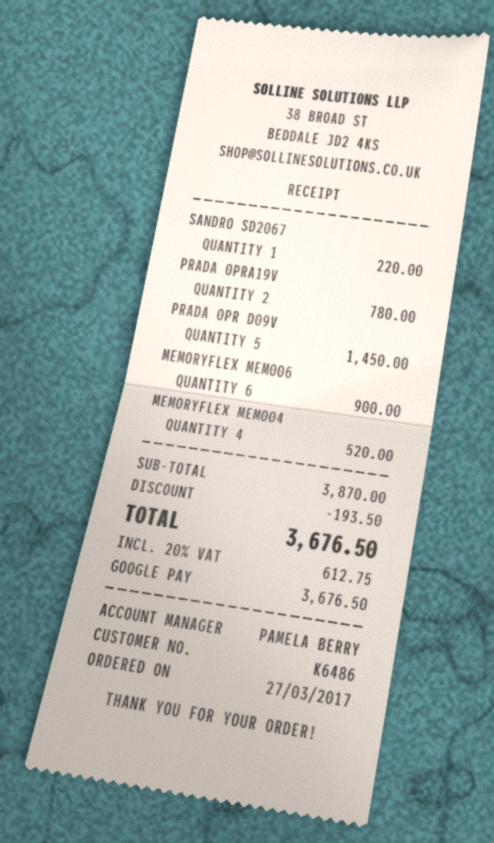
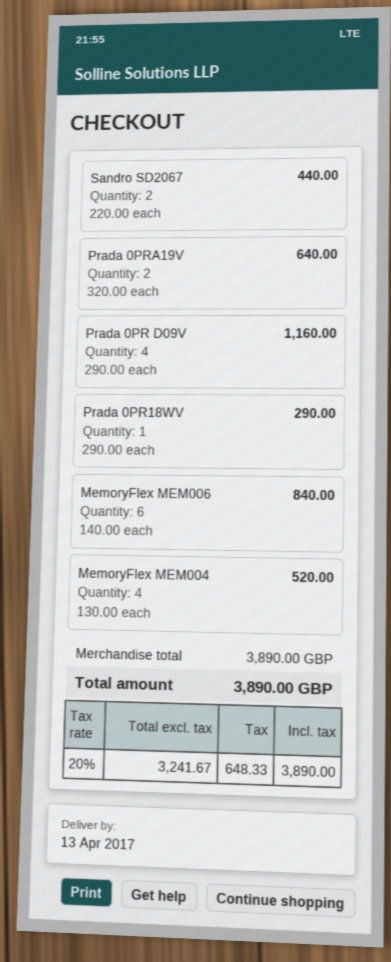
SANDRO SD2067: 1 for 220.00 -> 2 for 440.00
PRADA 0PRA19V: 2 for 780.00 -> 2 for 640.00
PRADA 0PR D09V: 5 for 1450.00 -> 4 for 1160.00
MEMORYFLEX MEM006: 6 for 900.00 -> 6 for 840.00
Prada 0PR18WV: none -> 1 for 290.00
subtotal: 3870.00 -> 3890.00
discount: 193.50 -> none
tax: 20% = 612.75 -> 20% = 648.33
total: 3676.50 -> 3890.00

